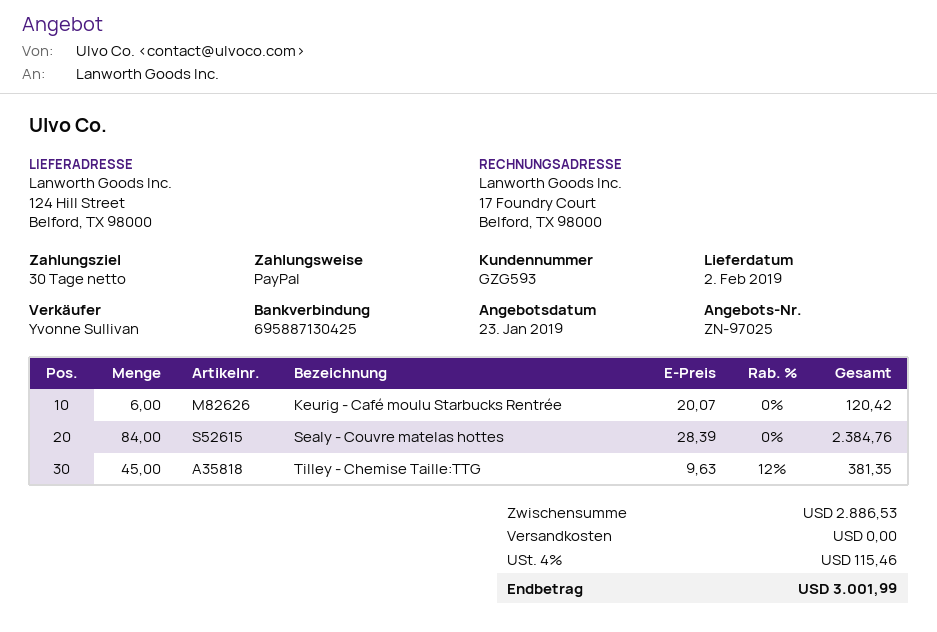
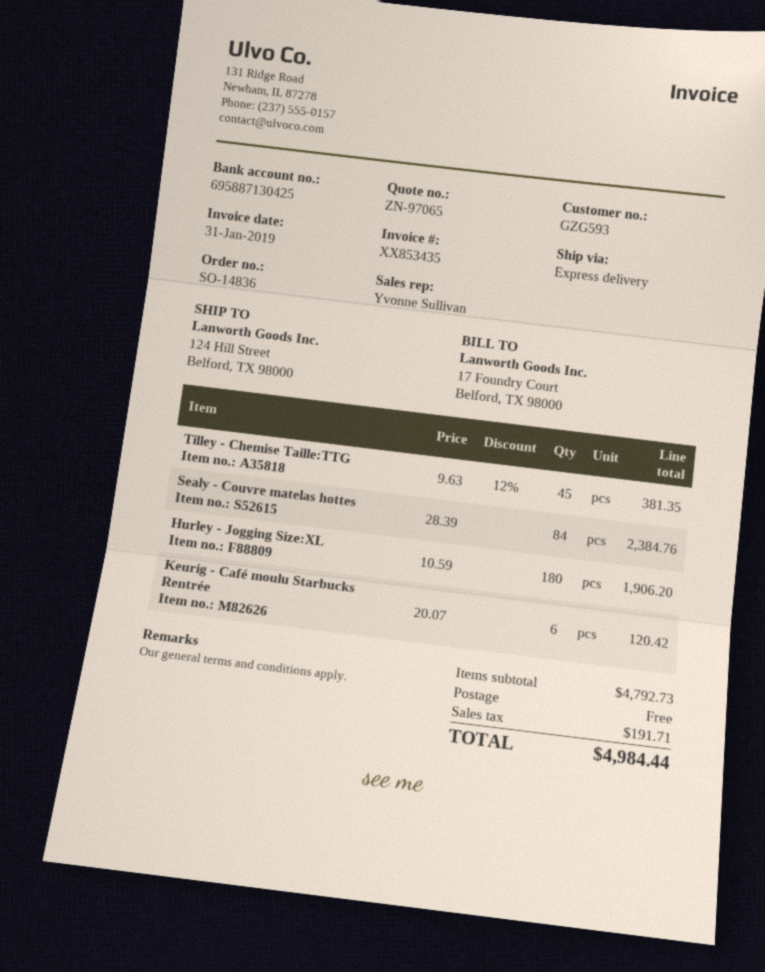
quote number: ZN-97025 -> ZN-97065
Hurley - Jogging Size:XL: none -> 180 x 10.59 = 1906.20
subtotal: 2886.53 -> 4792.73
tax: 115.46 -> 191.71
total: 3001.99 -> 4984.44

